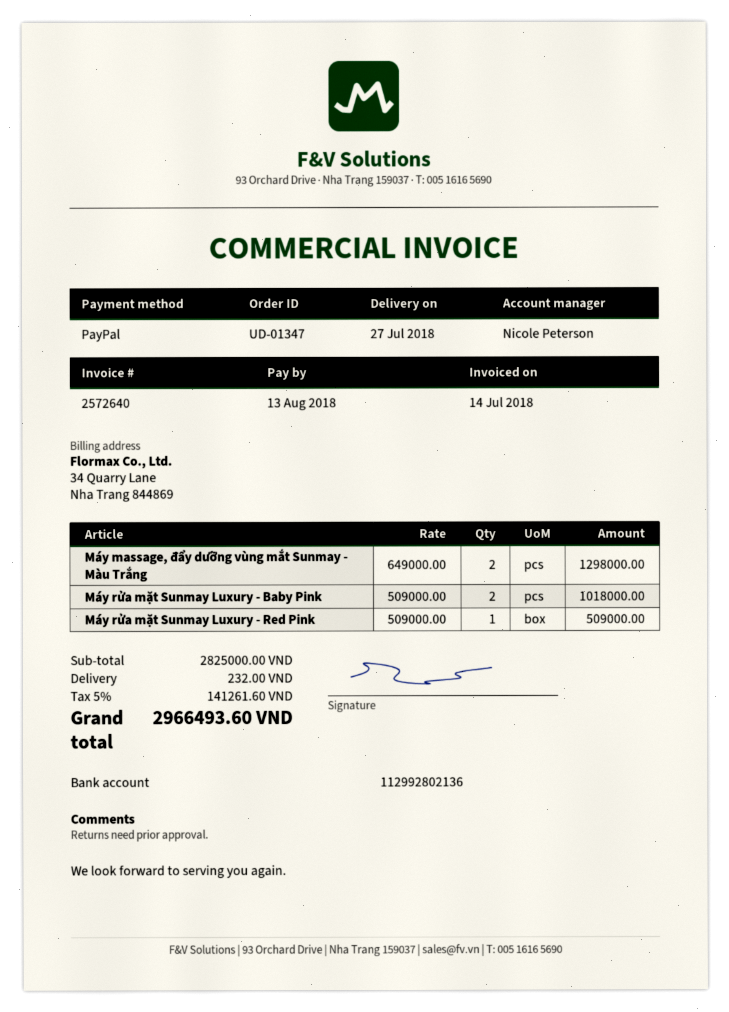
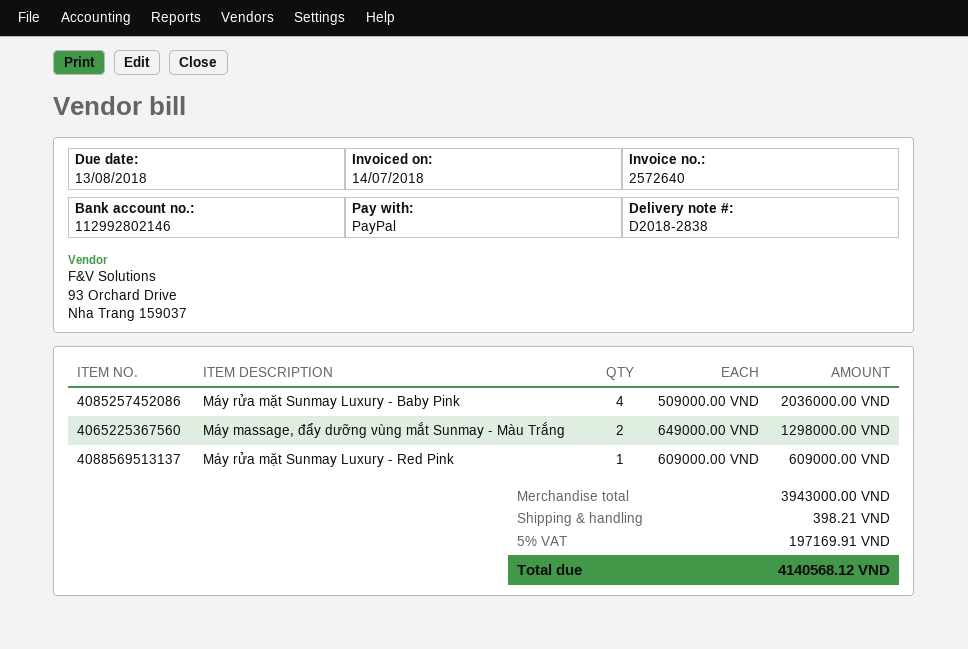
bank account: 112992802136 -> 112992802146
Máy rửa mặt Sunmay Luxury - Baby Pink: 2 x 509000.00 = 1018000.00 -> 4 x 509000.00 = 2036000.00
Máy rửa mặt Sunmay Luxury - Red Pink: 1 x 509000.00 = 509000.00 -> 1 x 609000.00 = 609000.00
subtotal: 2825000.00 -> 3943000.00
shipping: 232.00 -> 398.21
tax: 5% = 141261.60 -> 5% = 197169.91
total: 2966493.60 -> 4140568.12

